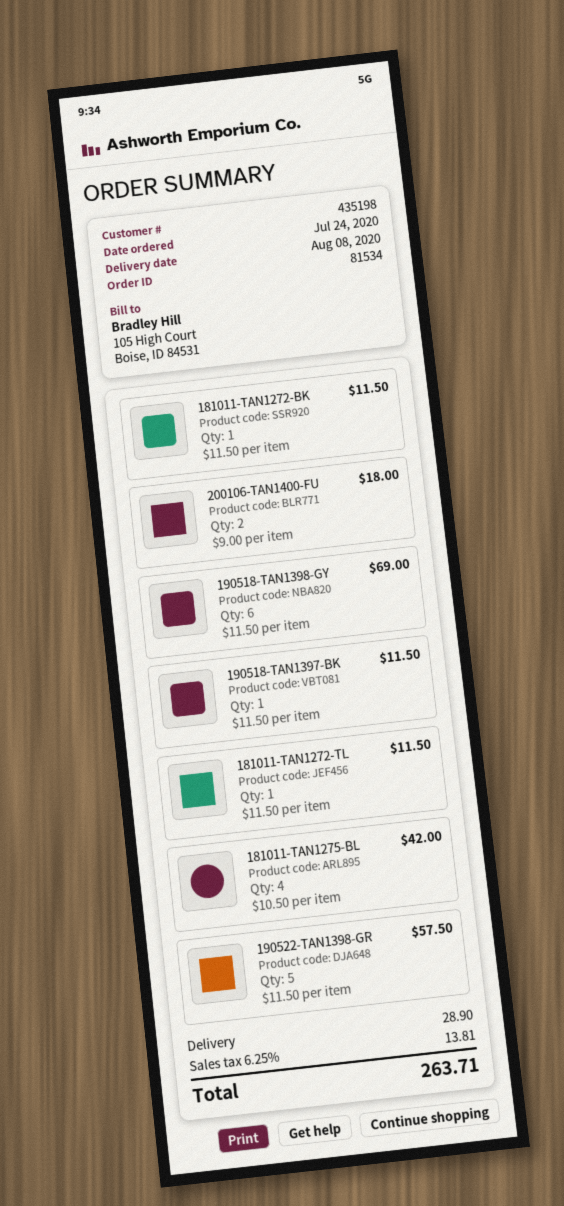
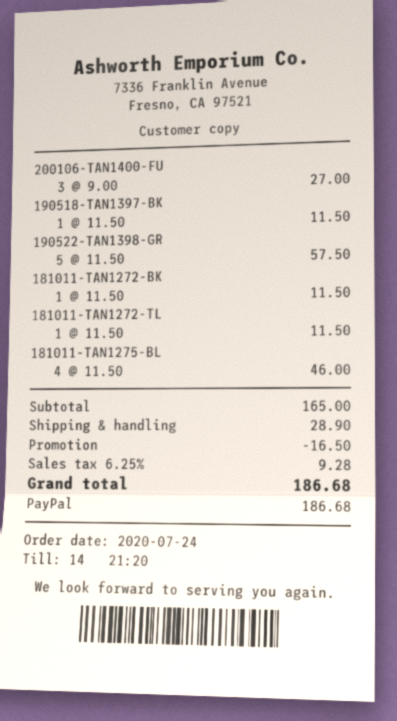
200106-TAN1400-FU: 2 x 9.00 = 18.00 -> 3 x 9.00 = 27.00
190518-TAN1398-GY: 6 x 11.50 = 69.00 -> none
181011-TAN1275-BL: 4 x 10.50 = 42.00 -> 4 x 11.50 = 46.00
discount: none -> 16.50
tax: 6.25% = 13.81 -> 6.25% = 9.28
total: 263.71 -> 186.68

